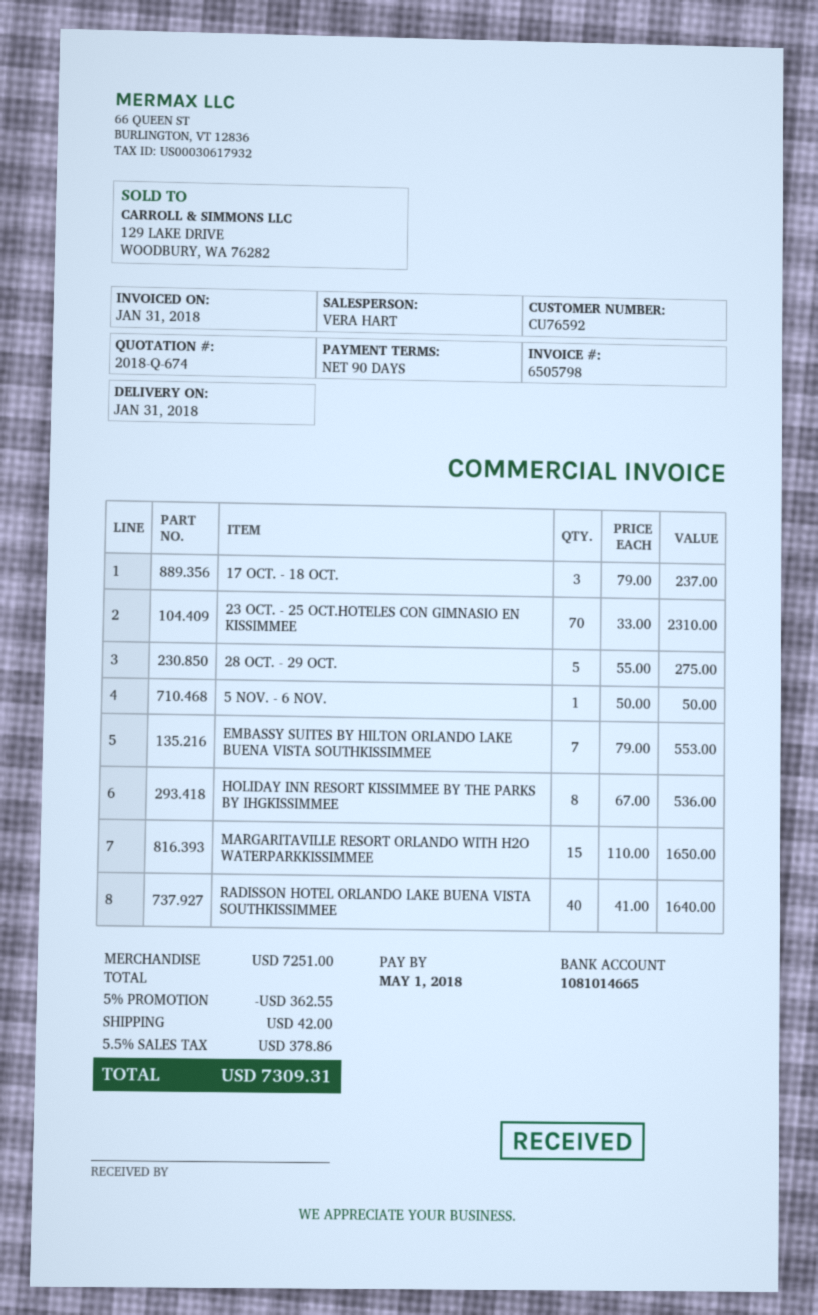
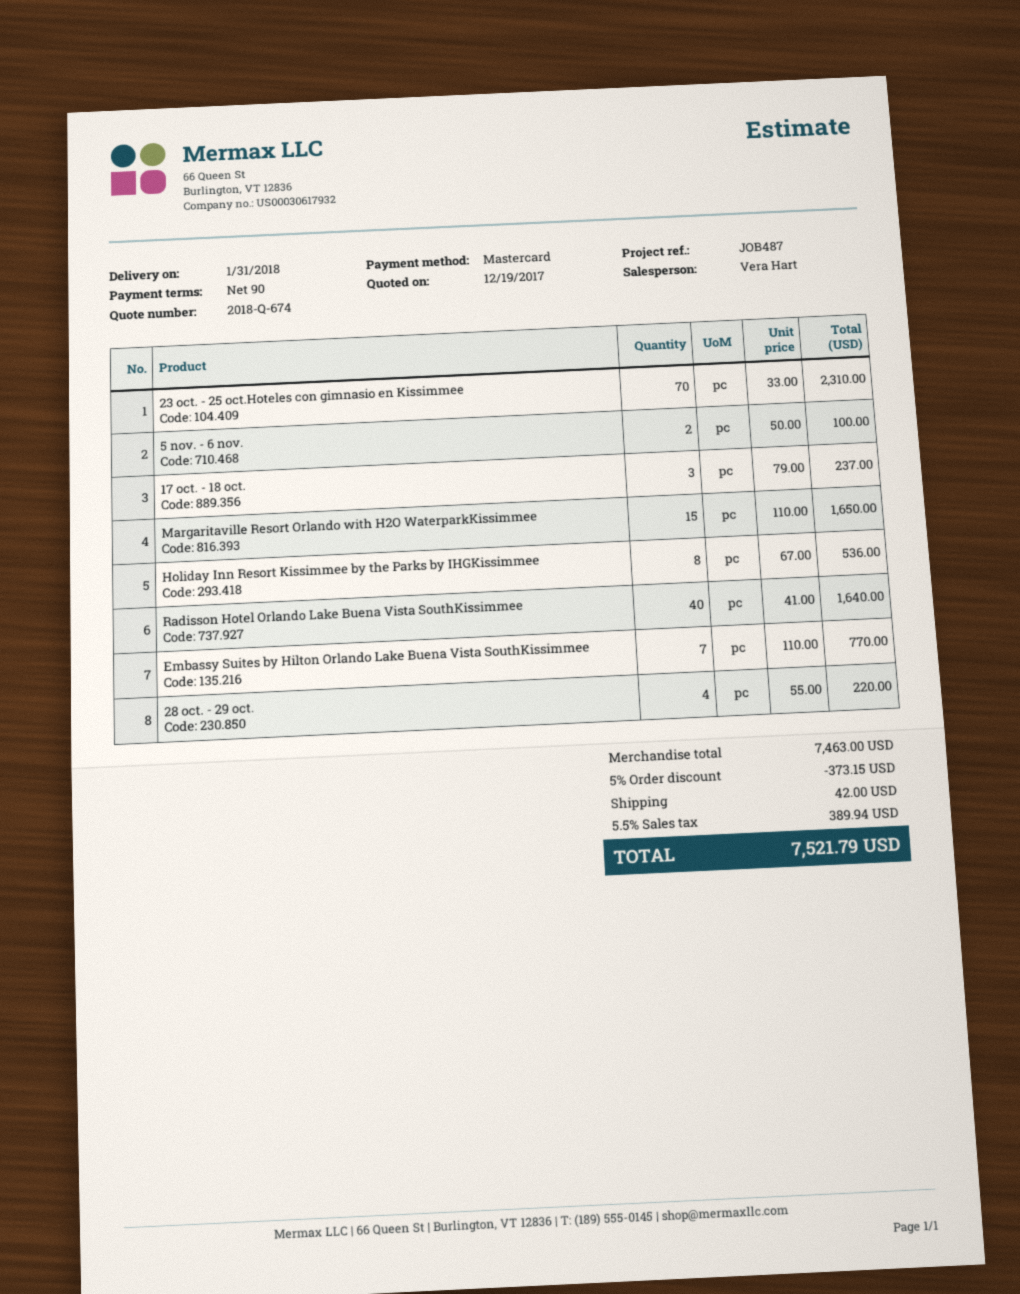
28 OCT. - 29 OCT.: 5 x 55.00 = 275.00 -> 4 x 55.00 = 220.00
5 NOV. - 6 NOV.: 1 x 50.00 = 50.00 -> 2 x 50.00 = 100.00
EMBASSY SUITES BY HILTON ORLANDO LAKE BUENA VISTA SOUTHKISSIMMEE: 7 x 79.00 = 553.00 -> 7 x 110.00 = 770.00
subtotal: 7251.00 -> 7463.00
discount: 5% = 362.55 -> 5% = 373.15
tax: 5.5% = 378.86 -> 5.5% = 389.94
total: 7309.31 -> 7521.79

